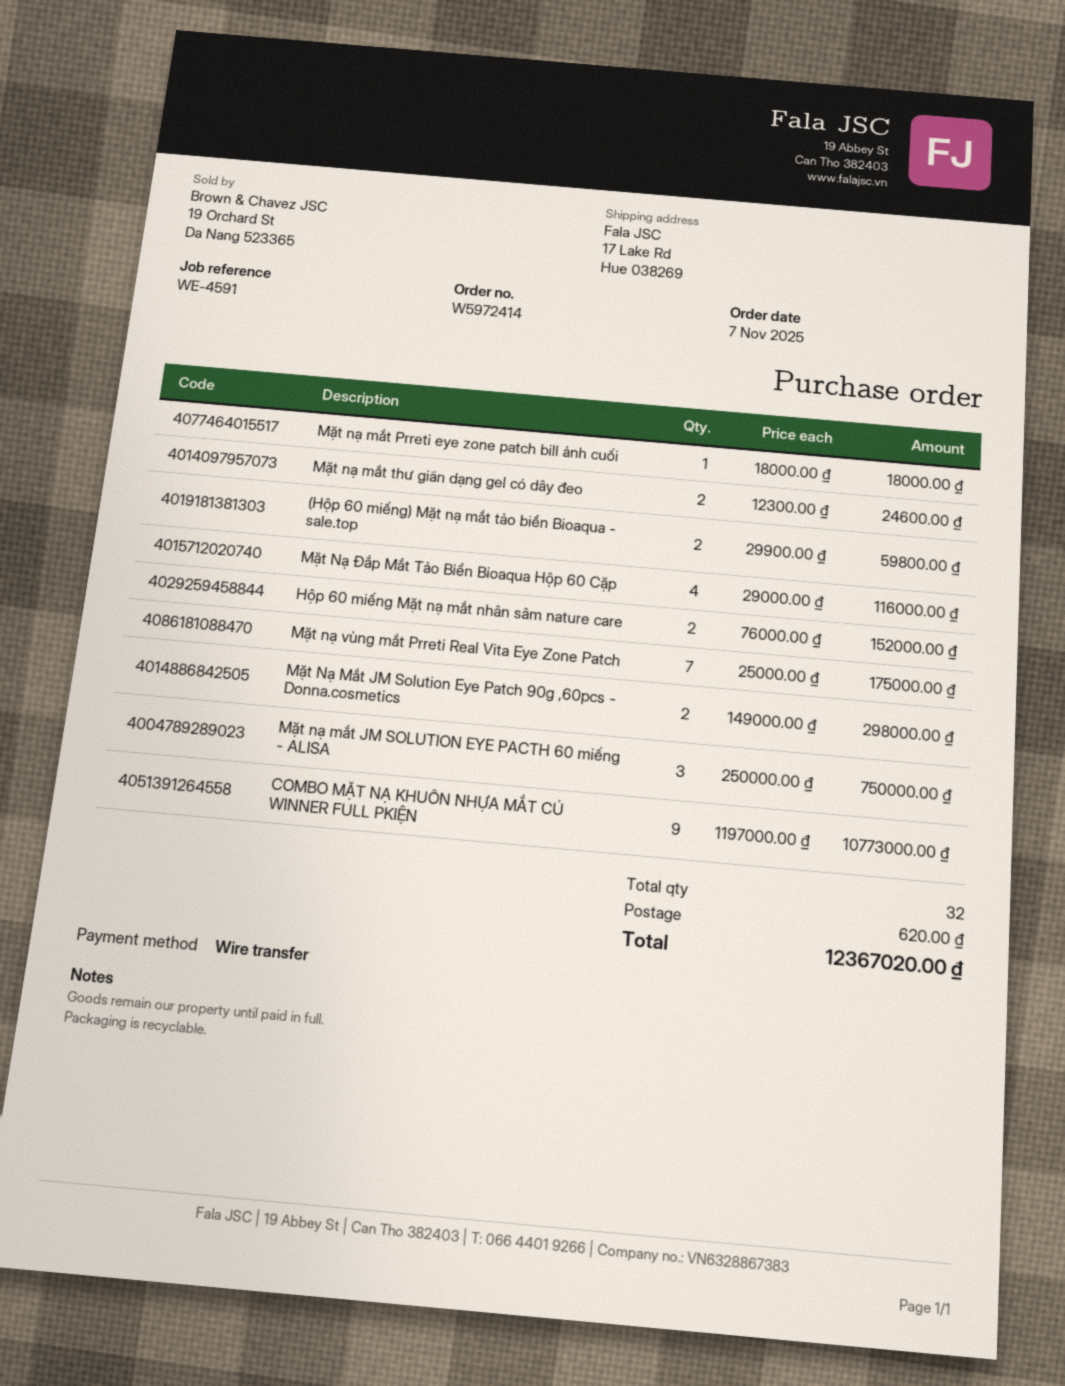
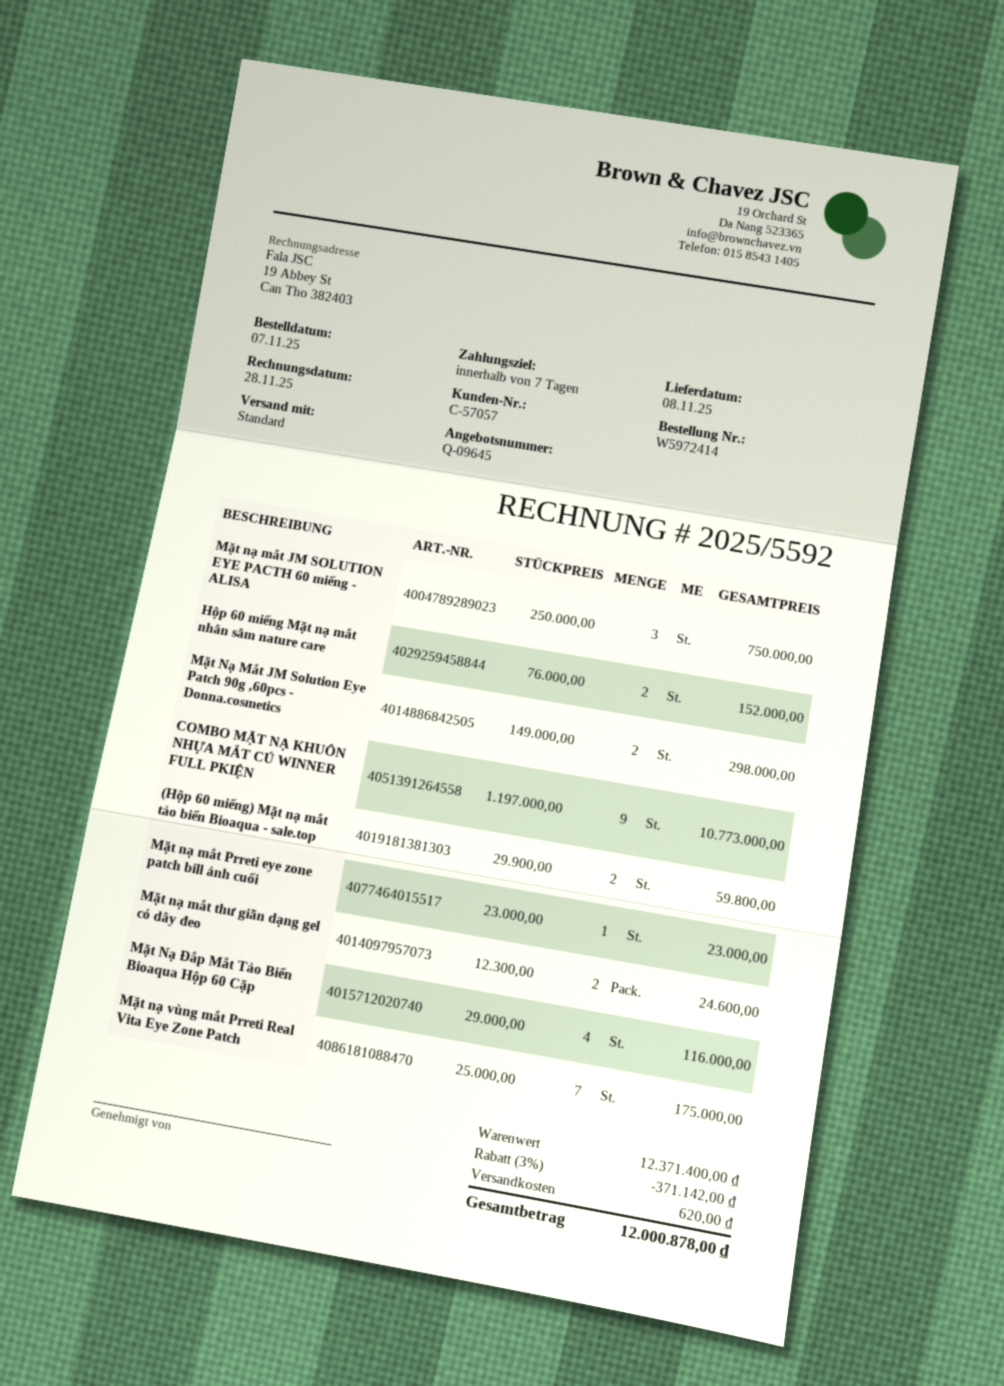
Mặt nạ mắt Prreti eye zone patch bill ảnh cuối: 1 x 18000.00 = 18000.00 -> 1 x 23000.00 = 23000.00
discount: none -> 3% = 371142.00
total: 12367020.00 -> 12000878.00

